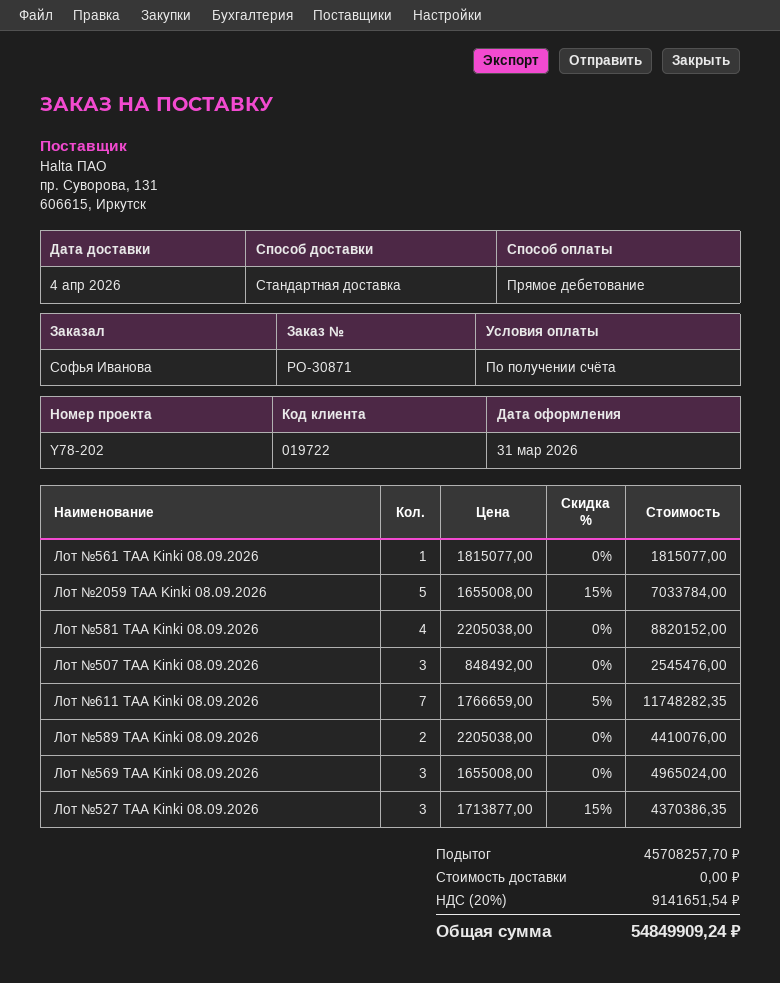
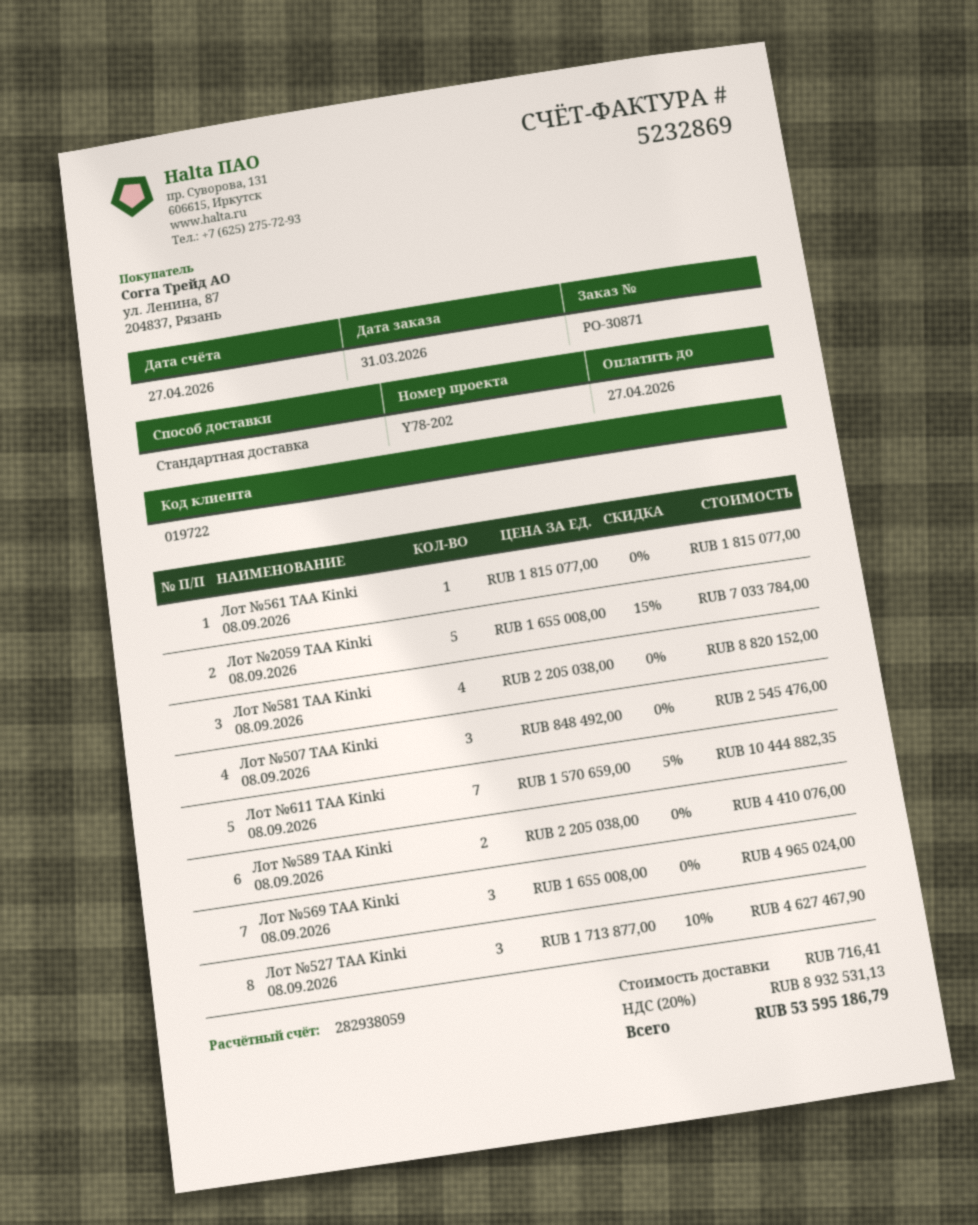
Лот №611 TAA Kinki 08.09.2026: 7 x 1766659.00 - 5% = 11748282.35 -> 7 x 1570659.00 - 5% = 10444882.35
Лот №527 TAA Kinki 08.09.2026: 3 x 1713877.00 - 15% = 4370386.35 -> 3 x 1713877.00 - 10% = 4627467.90
shipping: 0.00 -> 716.41
tax: 20% = 9141651.54 -> 20% = 8932531.13
total: 54849909.24 -> 53595186.79

